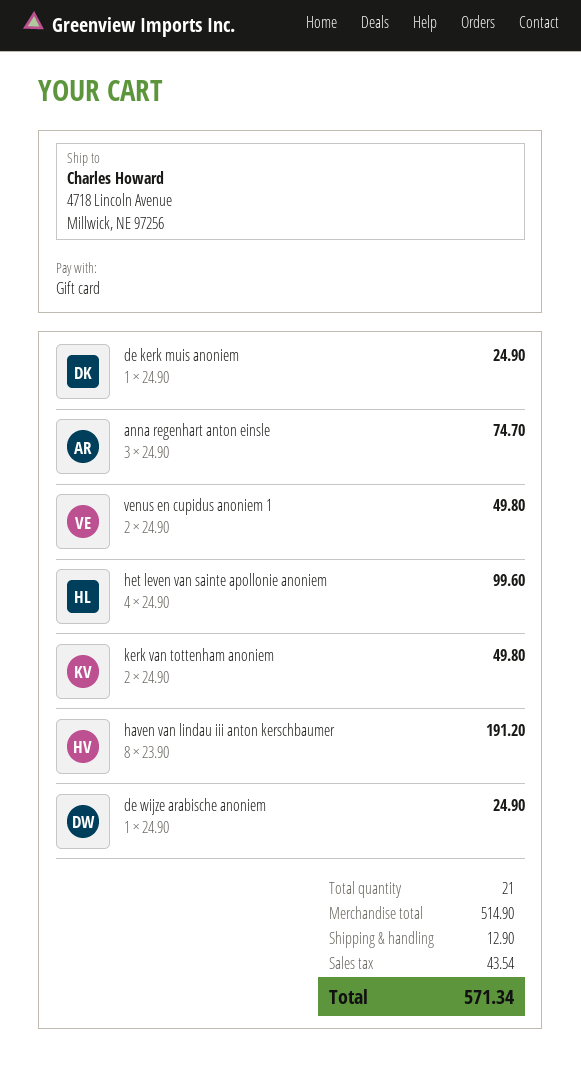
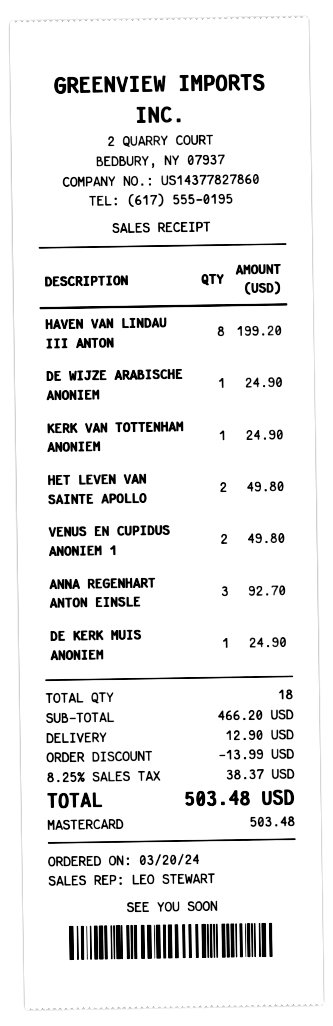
payment method: gift card -> Mastercard
anna regenhart anton einsle: 3 for 74.70 -> 3 for 92.70
het leven van sainte apollonie anoniem: 4 for 99.60 -> 2 for 49.80
kerk van tottenham anoniem: 2 for 49.80 -> 1 for 24.90
haven van lindau iii anton kerschbaumer: 8 for 191.20 -> 8 for 199.20
total quantity: 21 -> 18
subtotal: 514.90 -> 466.20
discount: none -> 13.99
tax: 43.54 -> 38.37
total: 571.34 -> 503.48

